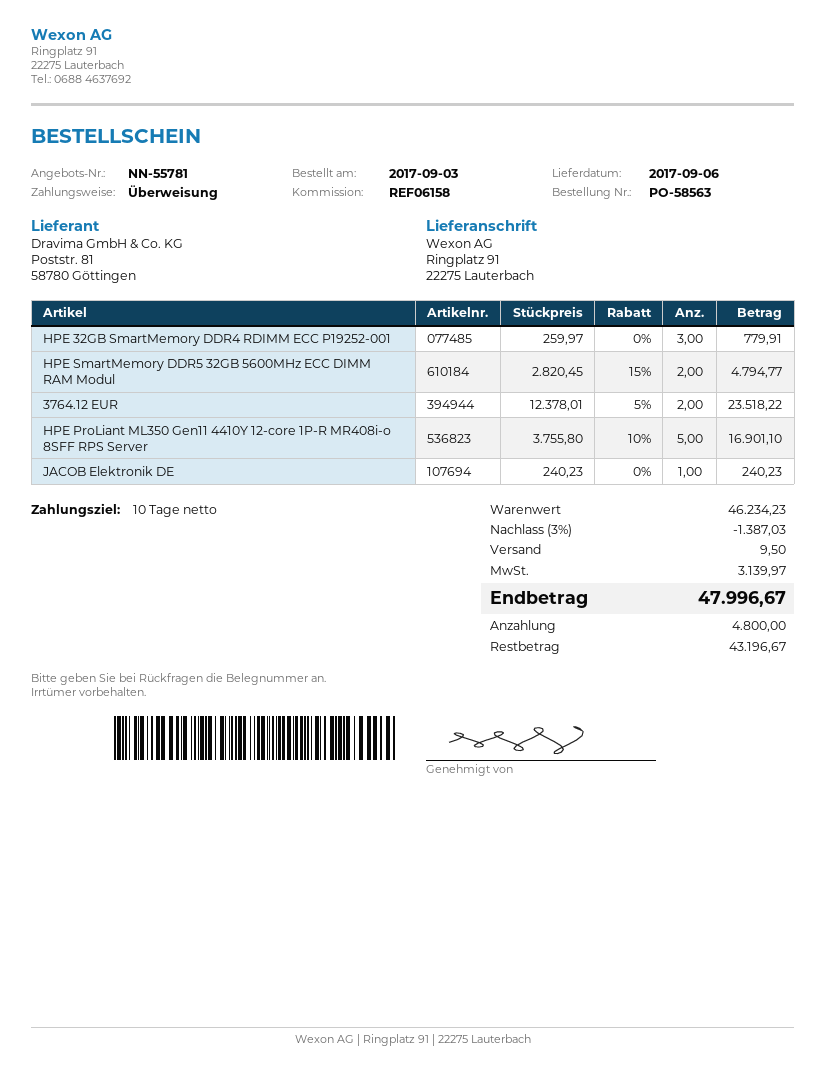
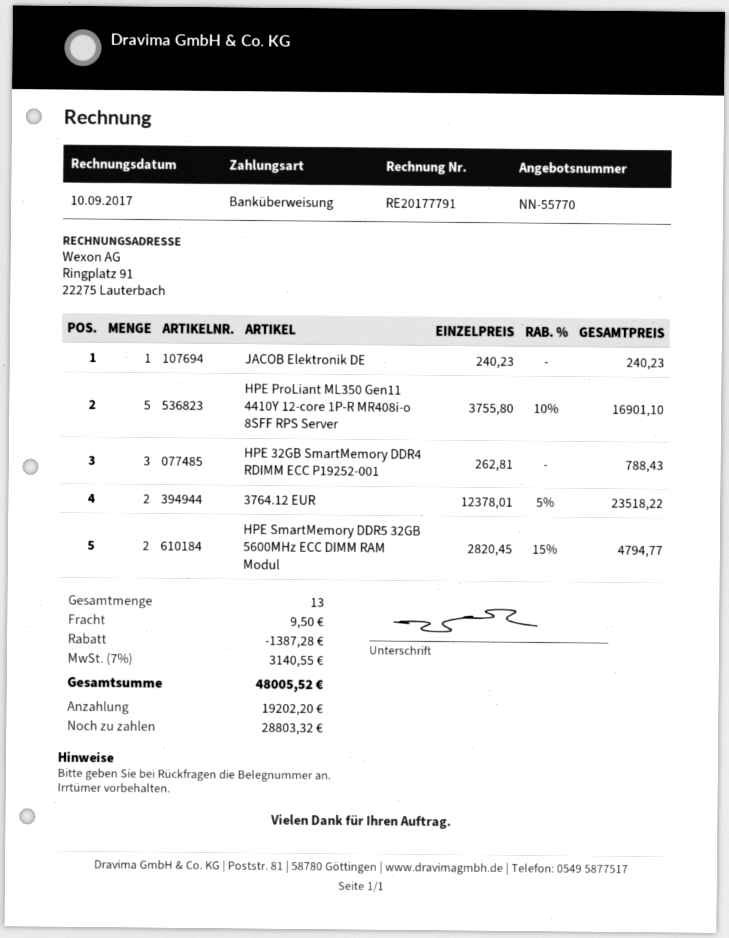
quote number: NN-55781 -> NN-55770
HPE 32GB SmartMemory DDR4 RDIMM ECC P19252-001: 3 x 259.97 = 779.91 -> 3 x 262.81 = 788.43
discount: 1387.03 -> 1387.28
tax: 3139.97 -> 3140.55
total: 47996.67 -> 48005.52
deposit: 4800.00 -> 19202.20
balance: 43196.67 -> 28803.32

